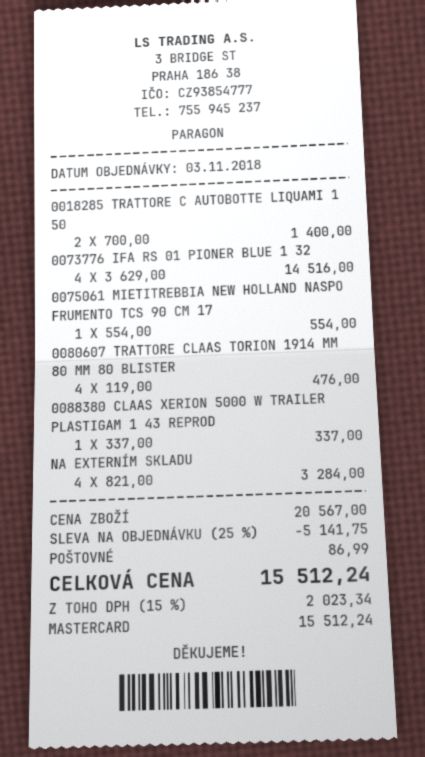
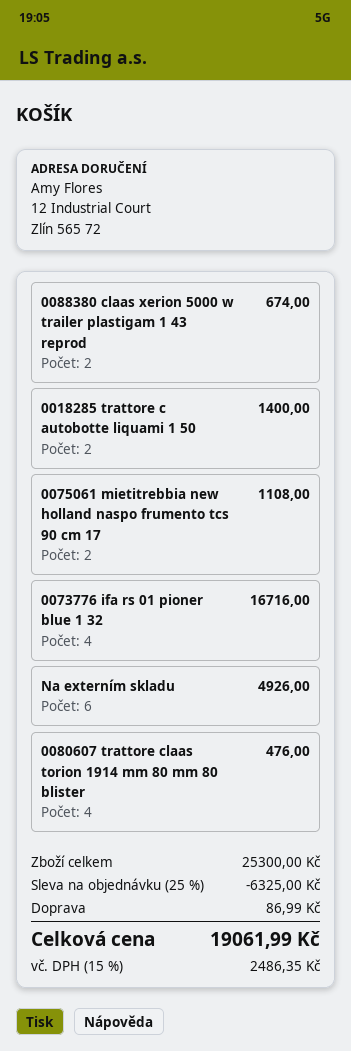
0073776 IFA RS 01 PIONER BLUE 1 32: 4 for 14516.00 -> 4 for 16716.00
0075061 MIETITREBBIA NEW HOLLAND NASPO FRUMENTO TCS 90 CM 17: 1 for 554.00 -> 2 for 1108.00
0088380 CLAAS XERION 5000 W TRAILER PLASTIGAM 1 43 REPROD: 1 for 337.00 -> 2 for 674.00
NA EXTERNÍM SKLADU: 4 for 3284.00 -> 6 for 4926.00
subtotal: 20567.00 -> 25300.00
discount: 25% = 5141.75 -> 25% = 6325.00
tax: 15% = 2023.34 -> 15% = 2486.35
total: 15512.24 -> 19061.99

